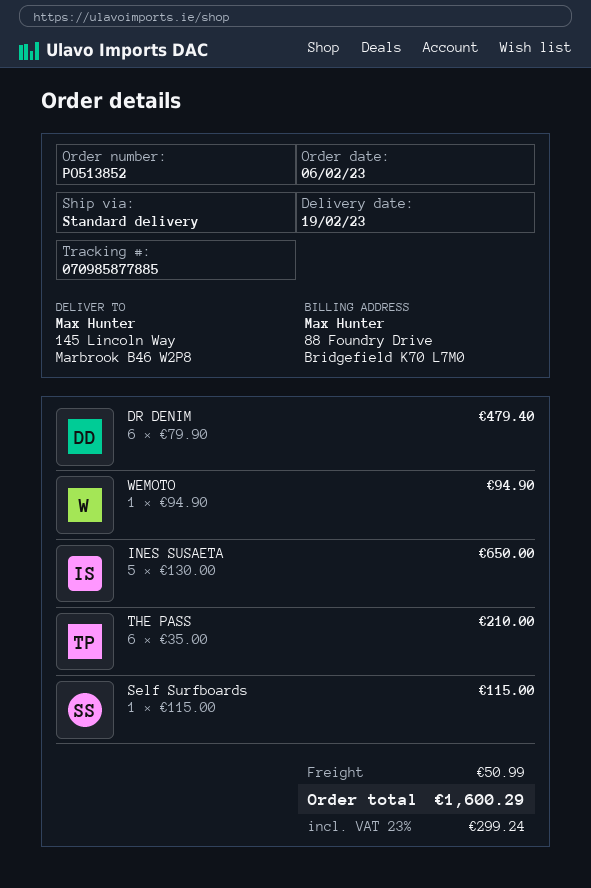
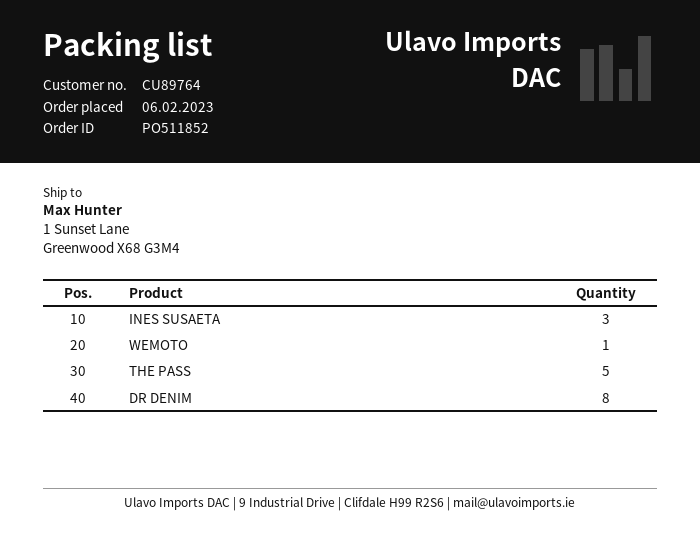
order number: PO513852 -> PO511852
ship to: 145 Lincoln Way, Marbrook B46 W2P8 -> 1 Sunset Lane, Greenwood X68 G3M4
DR DENIM: 6 -> 8
INES SUSAETA: 5 -> 3
THE PASS: 6 -> 5
Self Surfboards: 1 -> none

